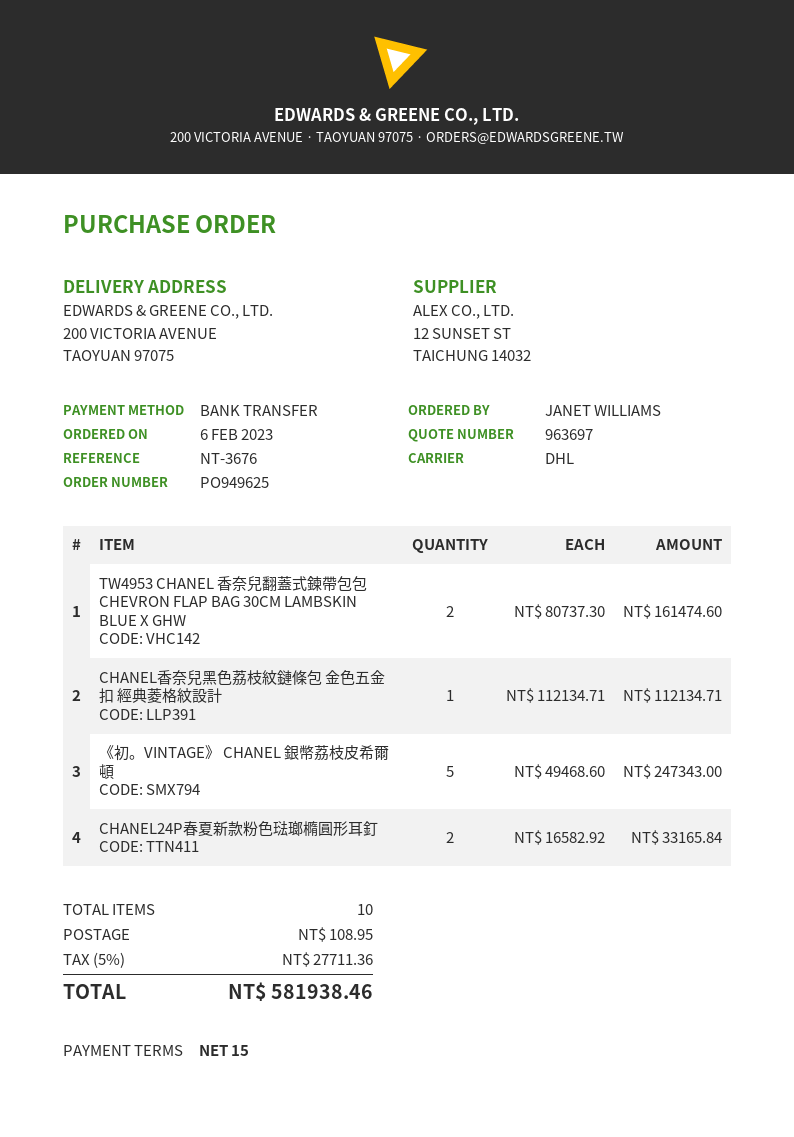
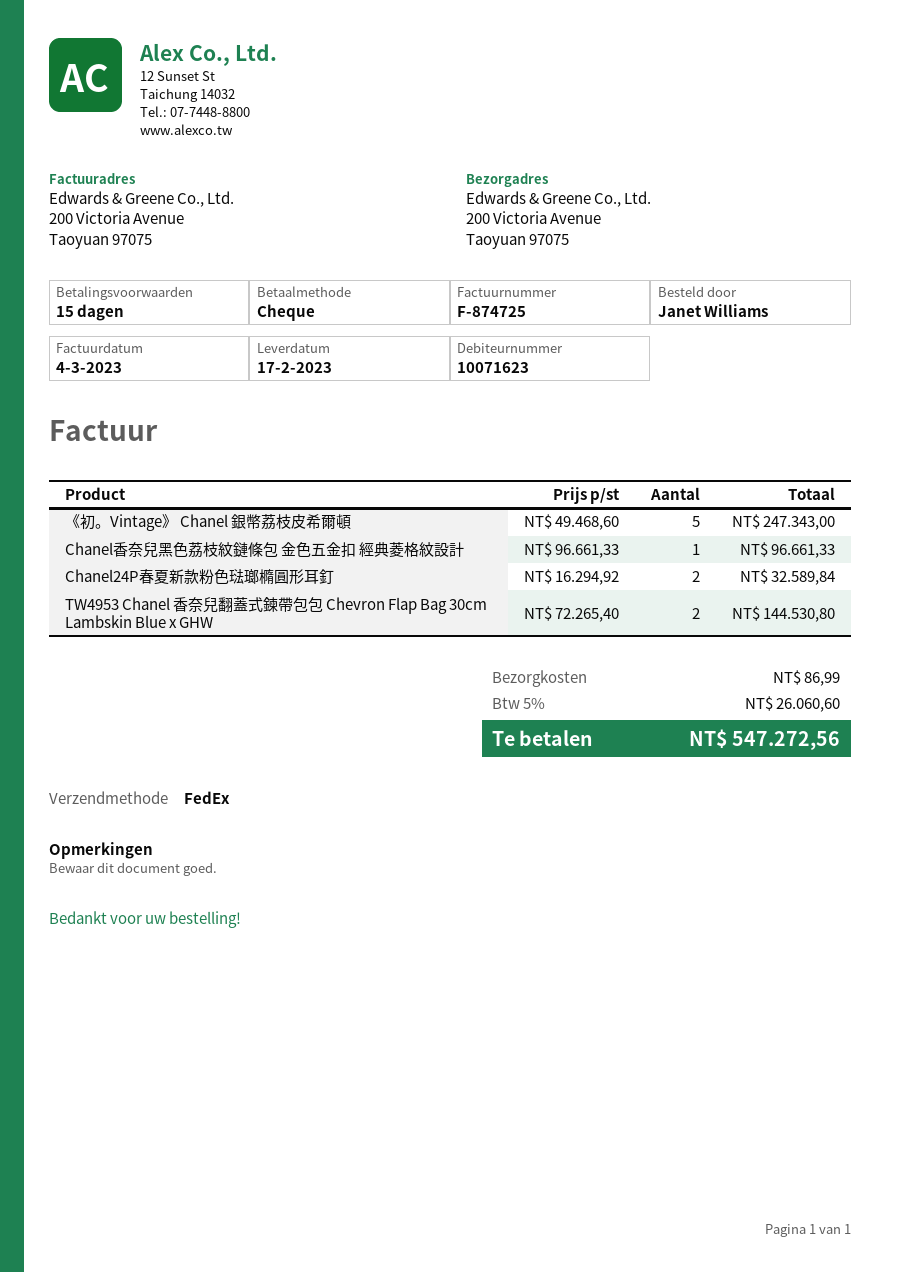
payment method: bank transfer -> cheque
shipping method: DHL -> FedEx
TW4953 CHANEL 香奈兒翻蓋式鍊帶包包 CHEVRON FLAP BAG 30CM LAMBSKIN BLUE X GHW: 2 x 80737.30 = 161474.60 -> 2 x 72265.40 = 144530.80
CHANEL香奈兒黑色荔枝紋鏈條包 金色五金扣 經典菱格紋設計: 1 x 112134.71 = 112134.71 -> 1 x 96661.33 = 96661.33
CHANEL24P春夏新款粉色琺瑯橢圓形耳釘: 2 x 16582.92 = 33165.84 -> 2 x 16294.92 = 32589.84
shipping: 108.95 -> 86.99
tax: 5% = 27711.36 -> 5% = 26060.60
total: 581938.46 -> 547272.56

